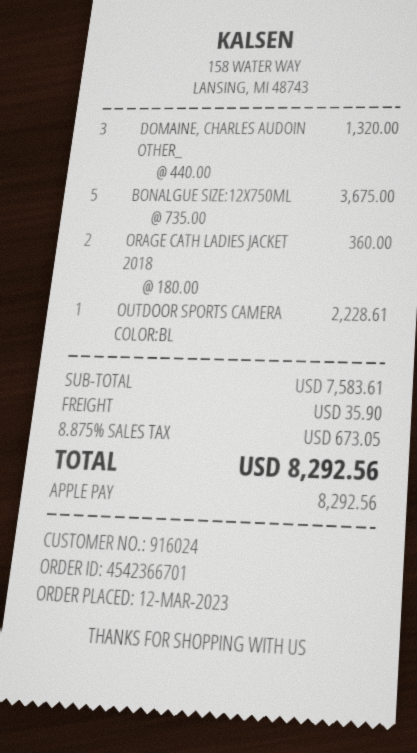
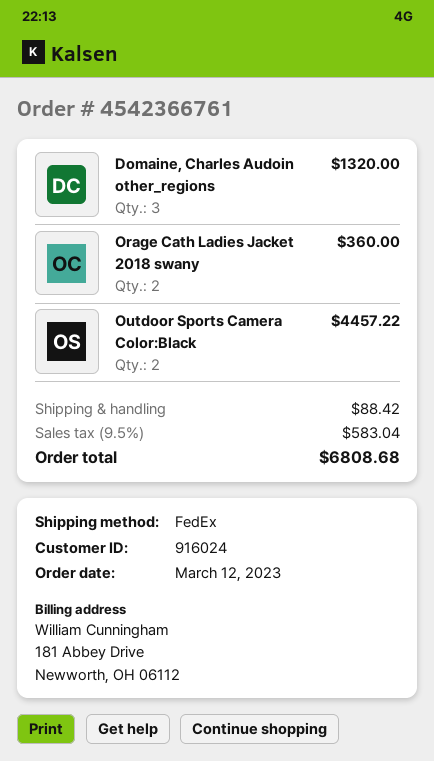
order number: 4542366701 -> 4542366761
BONALGUE SIZE:12X750ML: 5 for 3675.00 -> none
OUTDOOR SPORTS CAMERA COLOR:BL: 1 for 2228.61 -> 2 for 4457.22
shipping: 35.90 -> 88.42
tax: 8.875% = 673.05 -> 9.5% = 583.04
total: 8292.56 -> 6808.68

